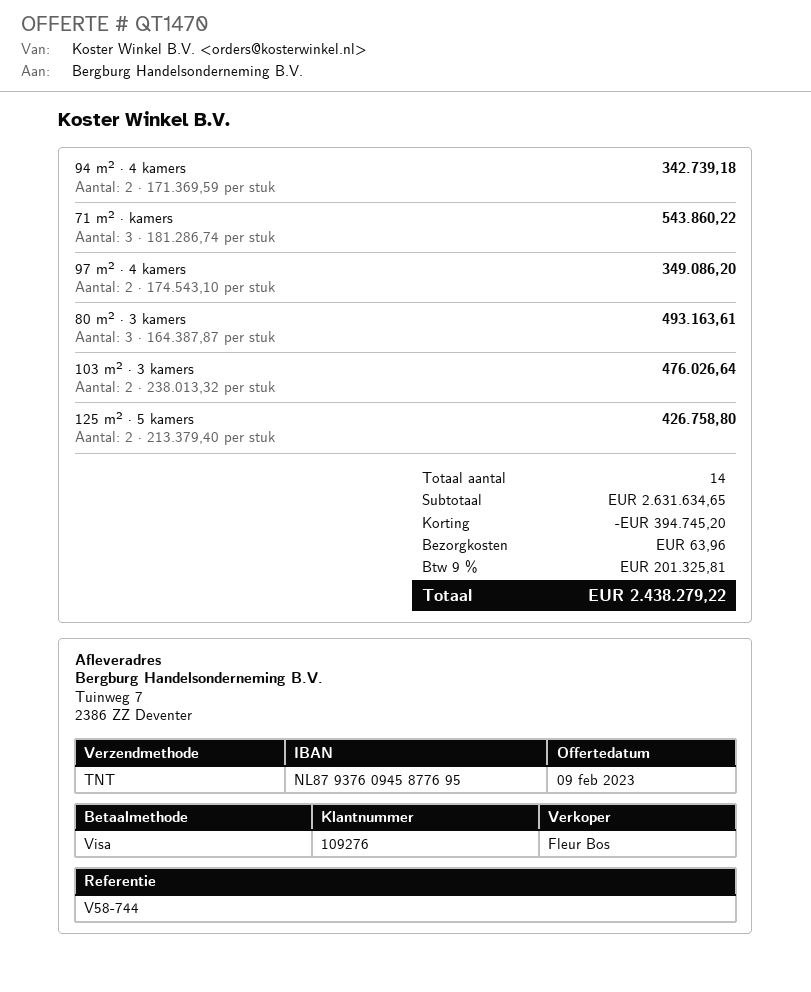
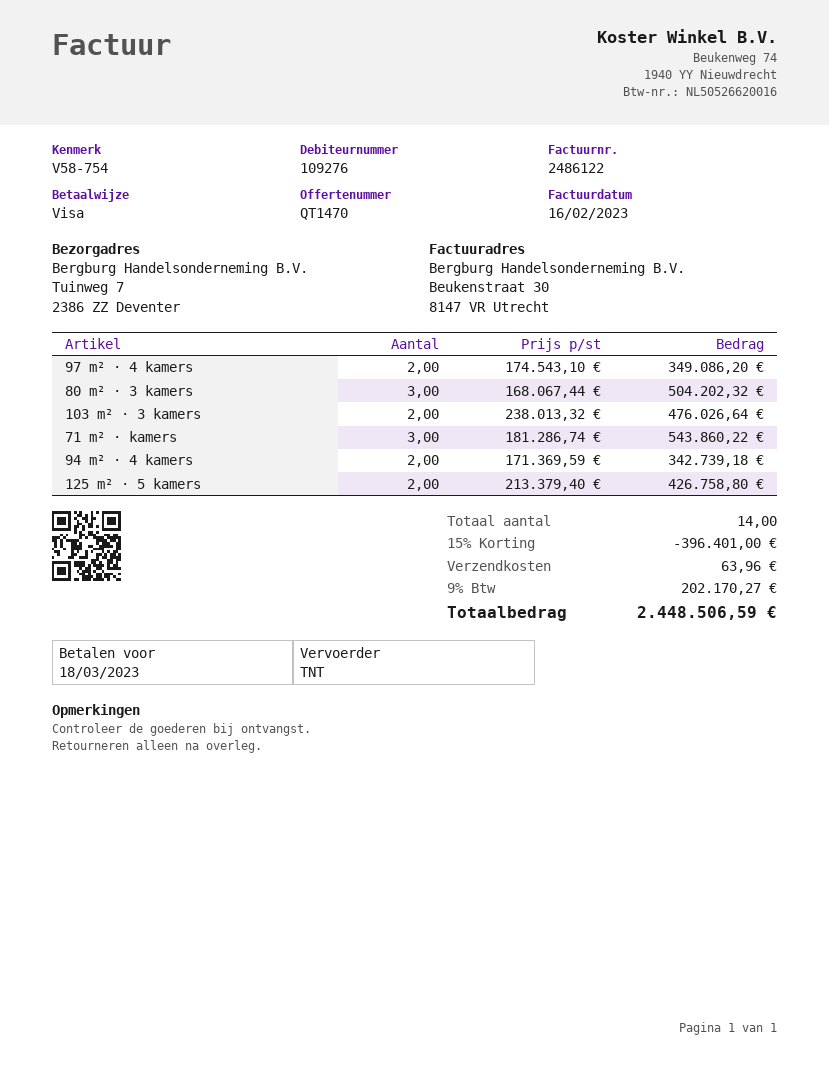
reference: V58-744 -> V58-754
80 m² · 3 kamers: 3 x 164387.87 = 493163.61 -> 3 x 168067.44 = 504202.32
discount: 394745.20 -> 396401.00
tax: 9% = 201325.81 -> 9% = 202170.27
total: 2438279.22 -> 2448506.59

